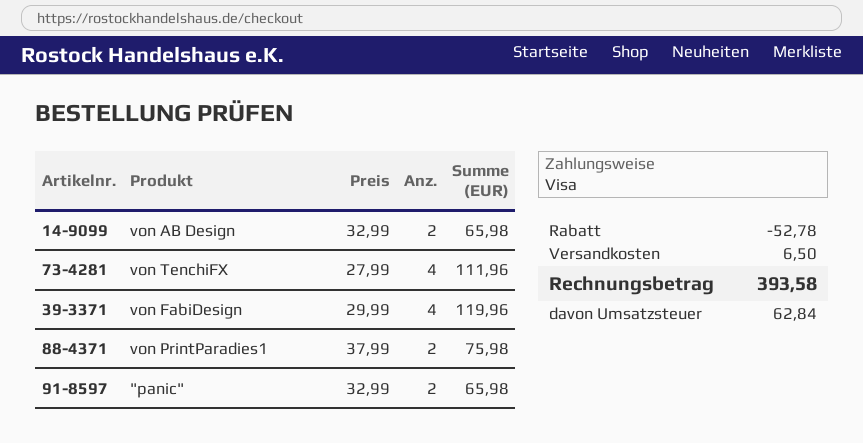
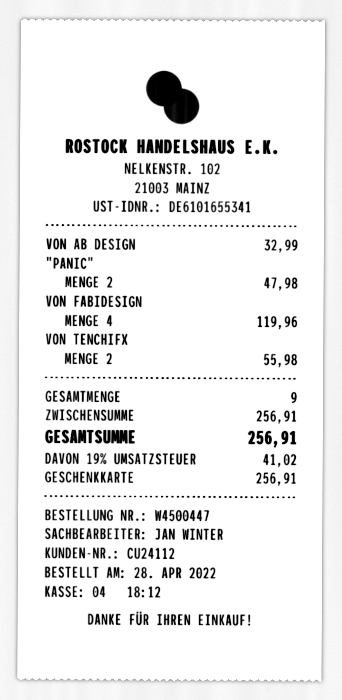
payment method: Visa -> gift card
von AB Design: 2 for 65.98 -> 1 for 32.99
von TenchiFX: 4 for 111.96 -> 2 for 55.98
von PrintParadies1: 2 for 75.98 -> none
"panic": 2 for 65.98 -> 2 for 47.98
discount: 52.78 -> none
shipping: 6.50 -> none
tax: 62.84 -> 41.02
total: 393.58 -> 256.91

